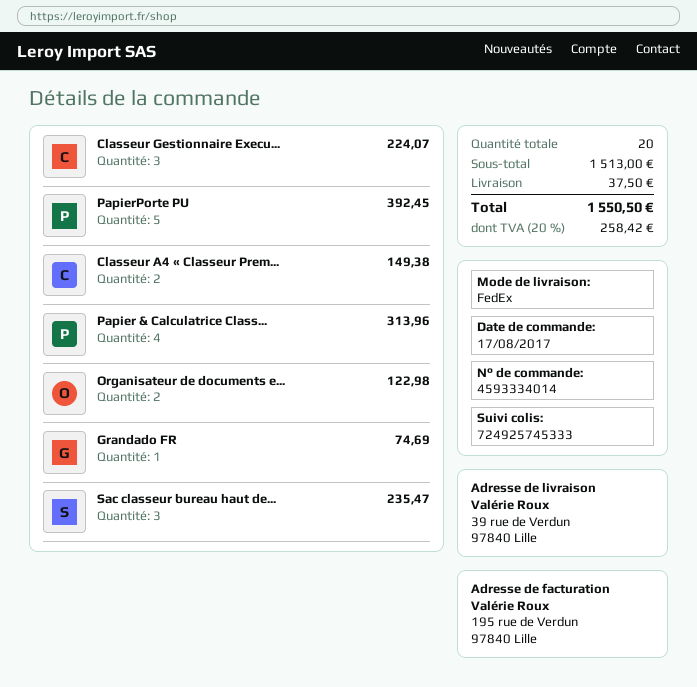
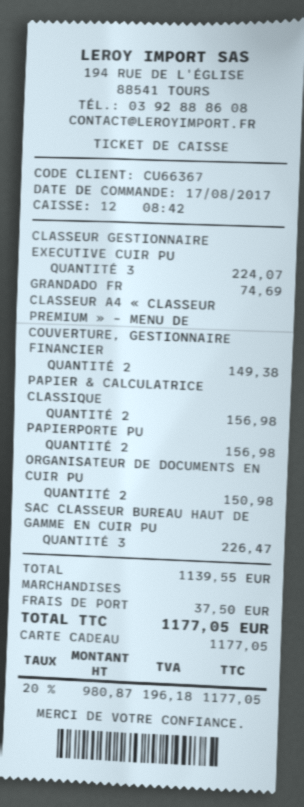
PapierPorte PU: 5 for 392.45 -> 2 for 156.98
Papier & Calculatrice Class...: 4 for 313.96 -> 2 for 156.98
Organisateur de documents e...: 2 for 122.98 -> 2 for 150.98
Sac classeur bureau haut de...: 3 for 235.47 -> 3 for 226.47
subtotal: 1513.00 -> 1139.55
tax: 20% = 258.42 -> 20% = 196.18
total: 1550.50 -> 1177.05

